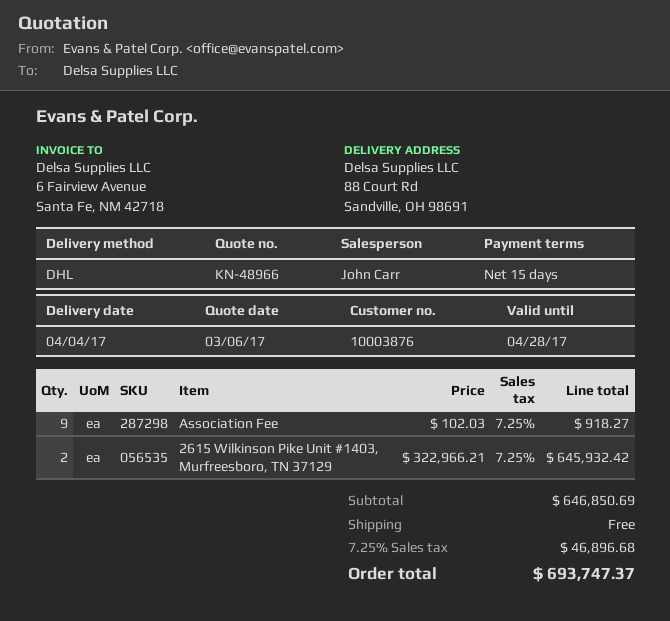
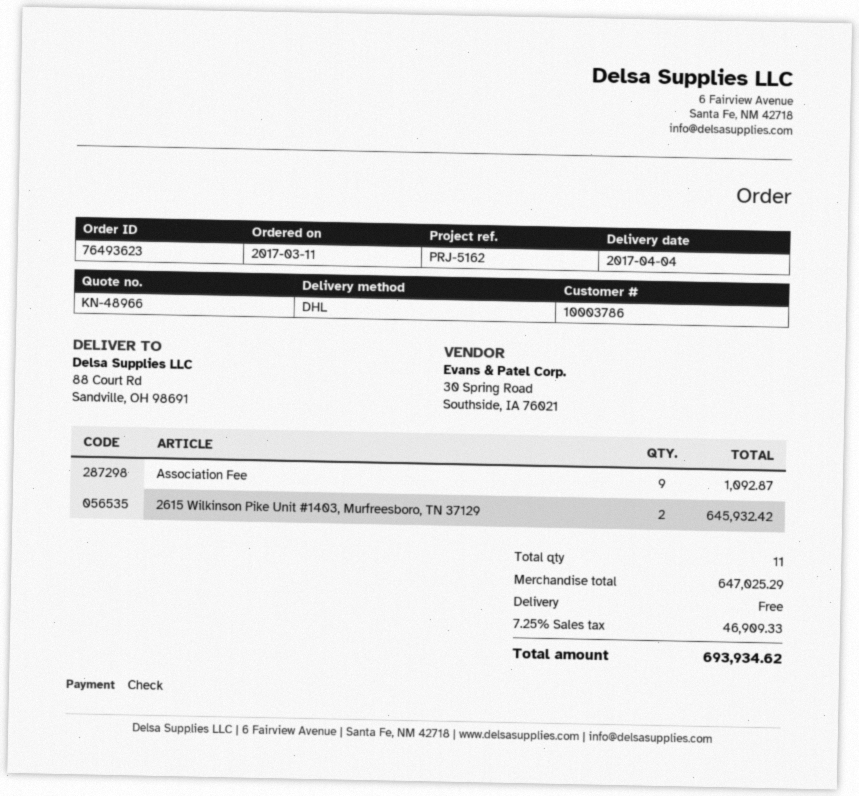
customer number: 10003876 -> 10003786
Association Fee: 9 for 918.27 -> 9 for 1092.87
subtotal: 646850.69 -> 647025.29
tax: 7.25% = 46896.68 -> 7.25% = 46909.33
total: 693747.37 -> 693934.62

